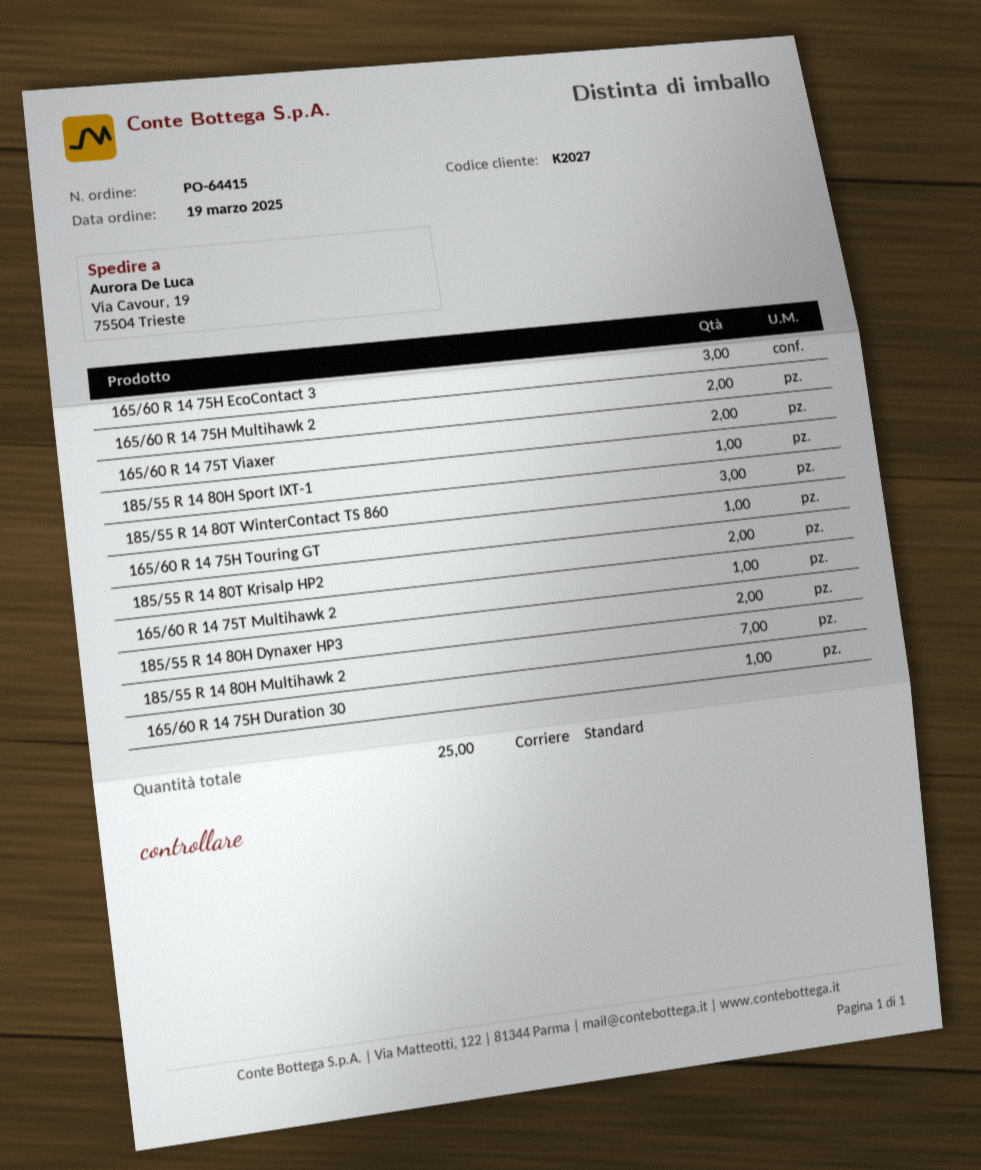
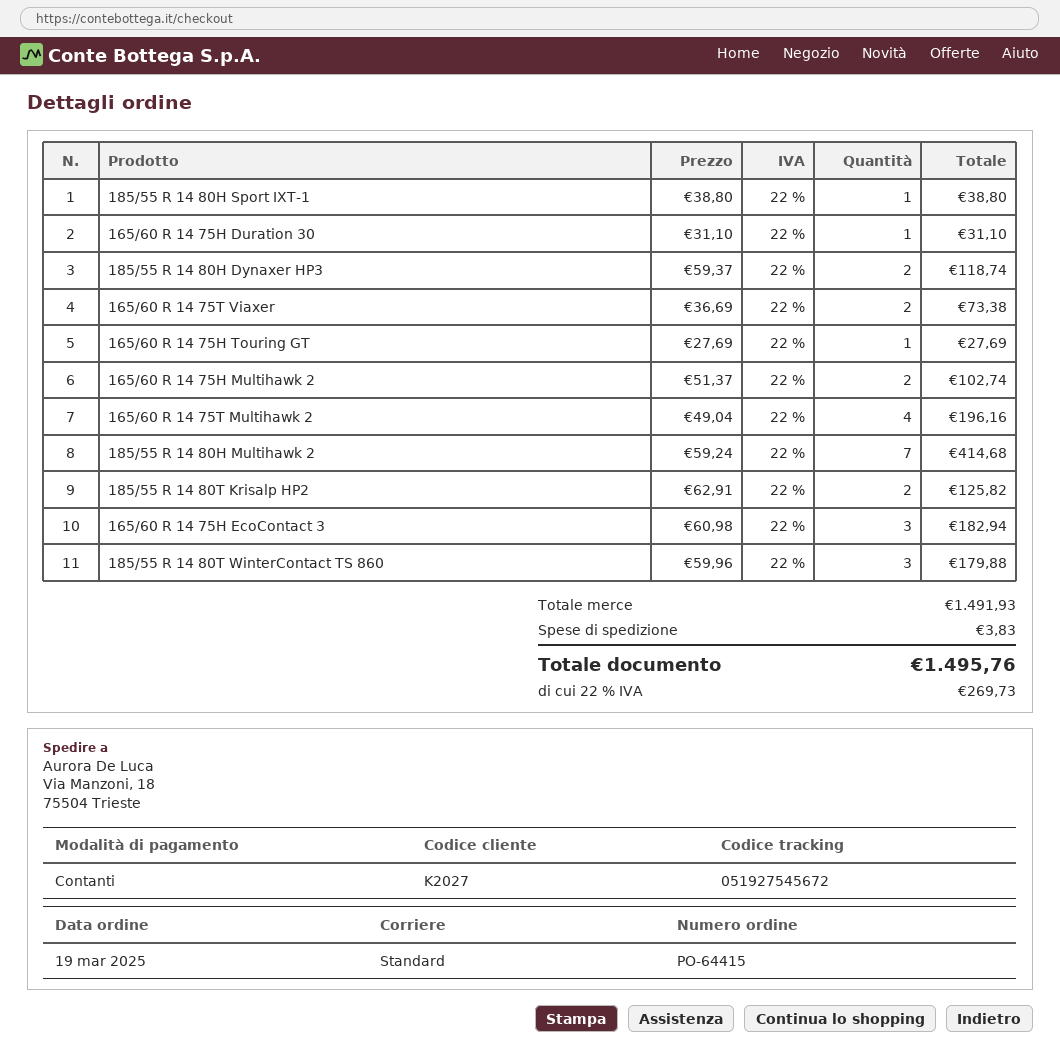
ship to: Via Cavour, 19, 75504 Trieste -> Via Manzoni, 18, 75504 Trieste
165/60 R 14 75T Multihawk 2: 1 -> 4

